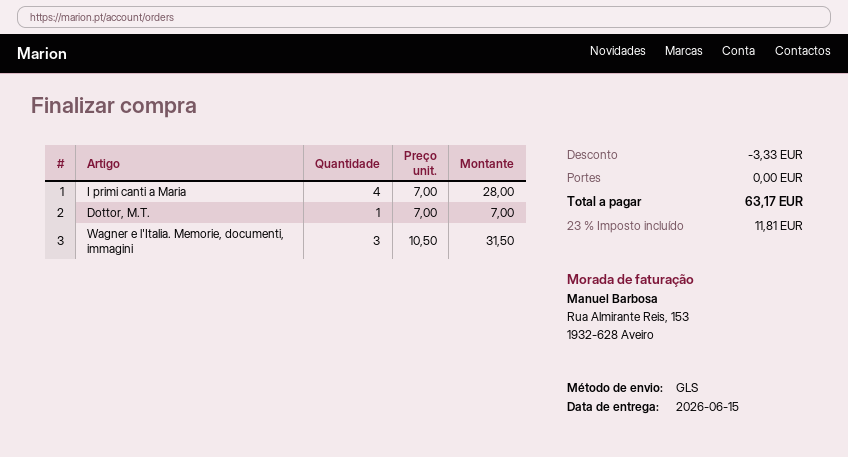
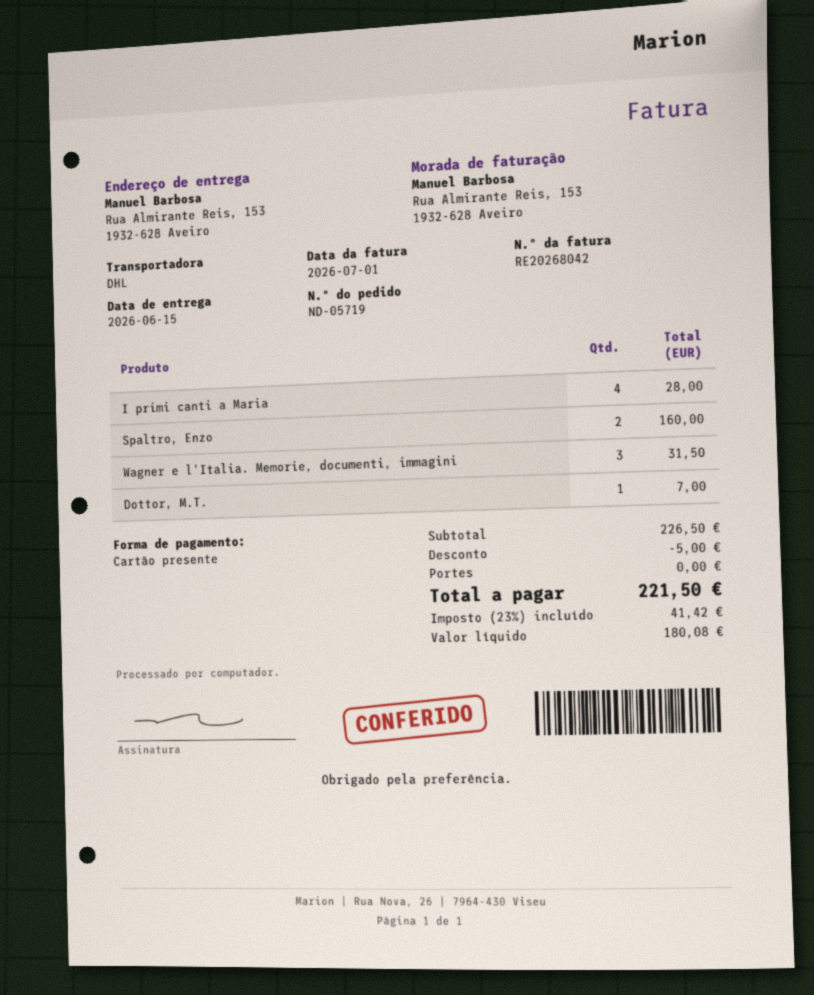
shipping method: GLS -> DHL
Spaltro, Enzo: none -> 2 for 160.00
discount: 3.33 -> 5.00
tax: 23% = 11.81 -> 23% = 41.42
total: 63.17 -> 221.50

